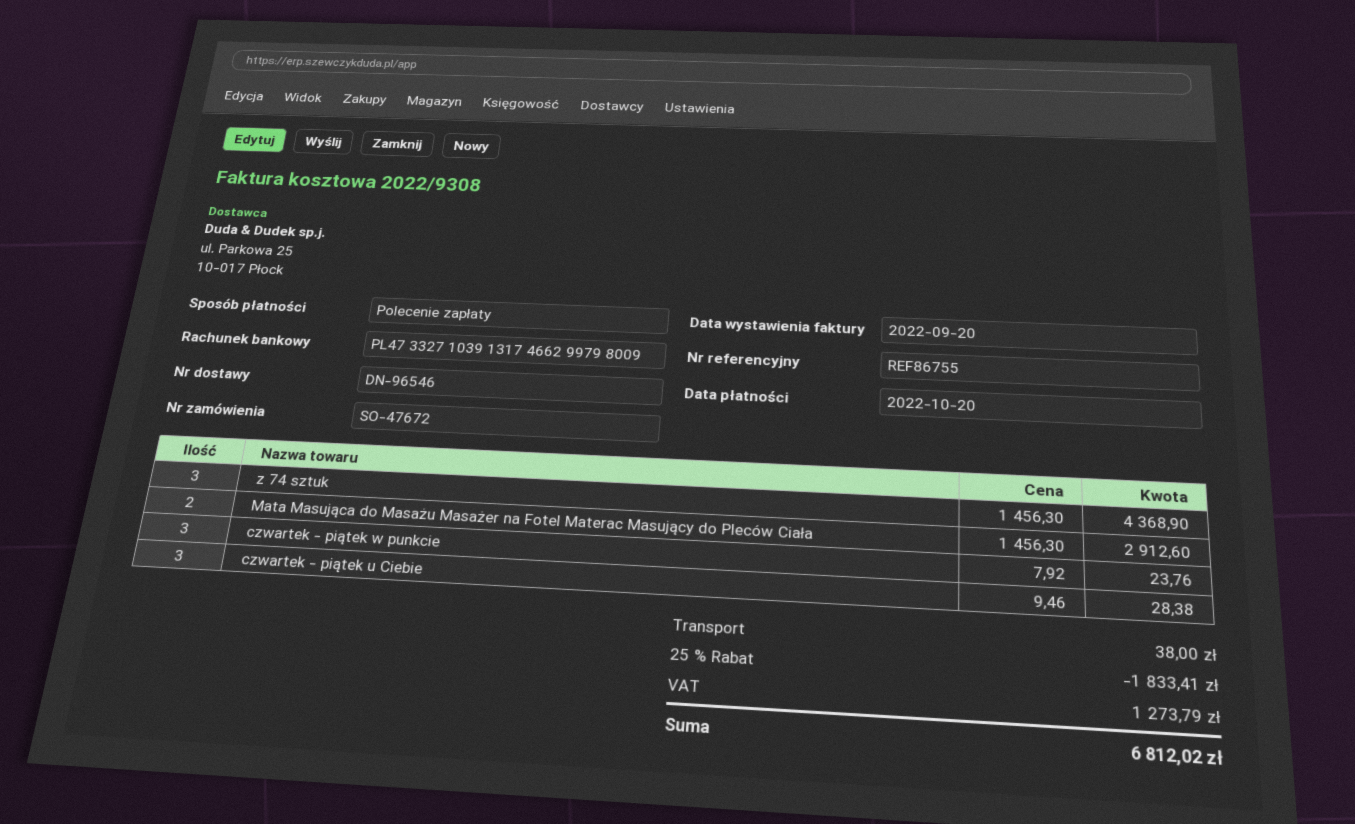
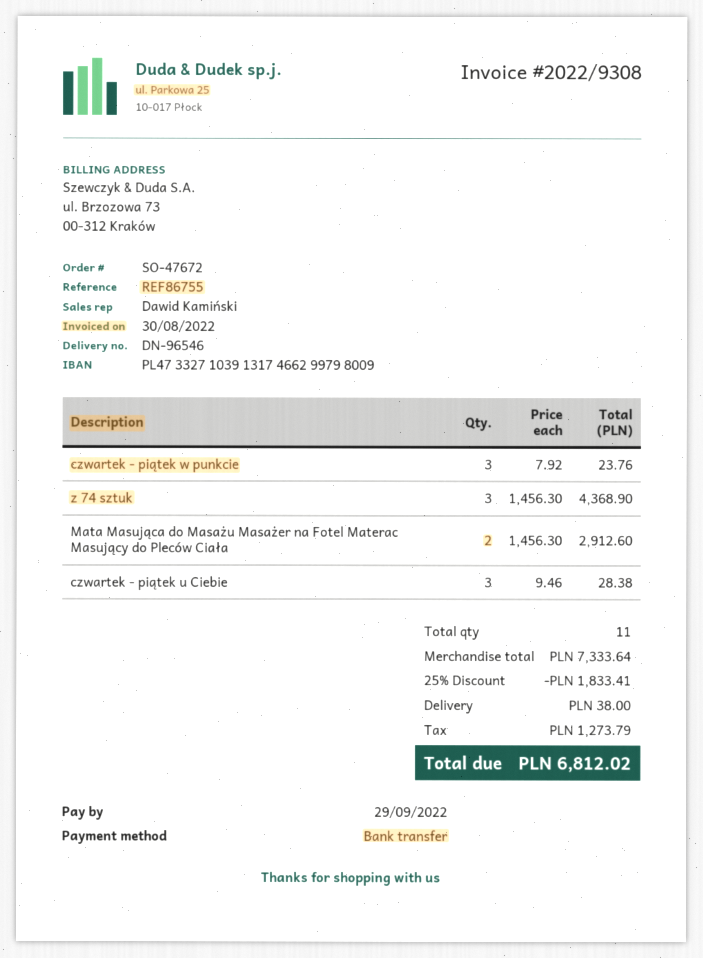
invoice date: 2022-09-20 -> 2022-08-30
due date: 2022-10-20 -> 2022-09-29
payment method: direct debit -> bank transfer

